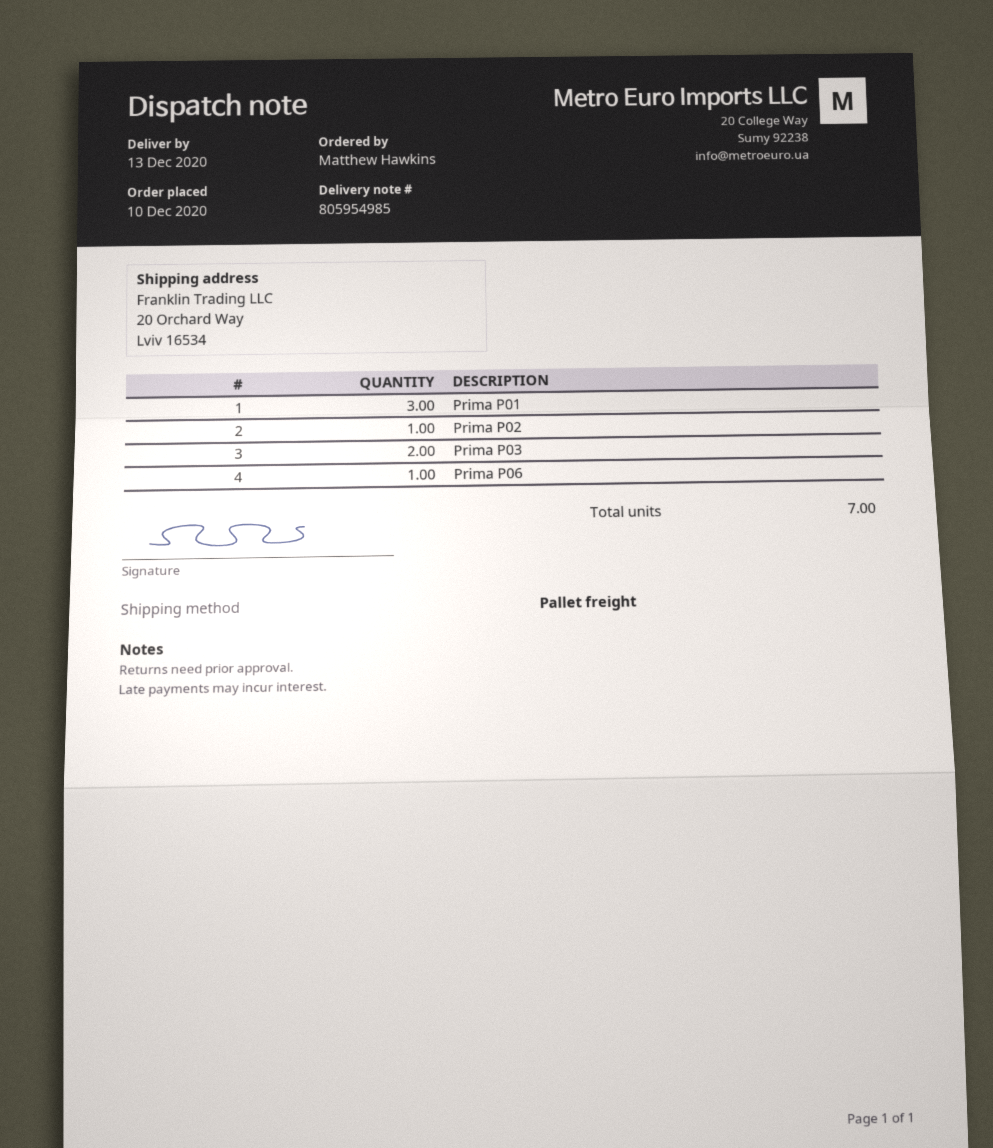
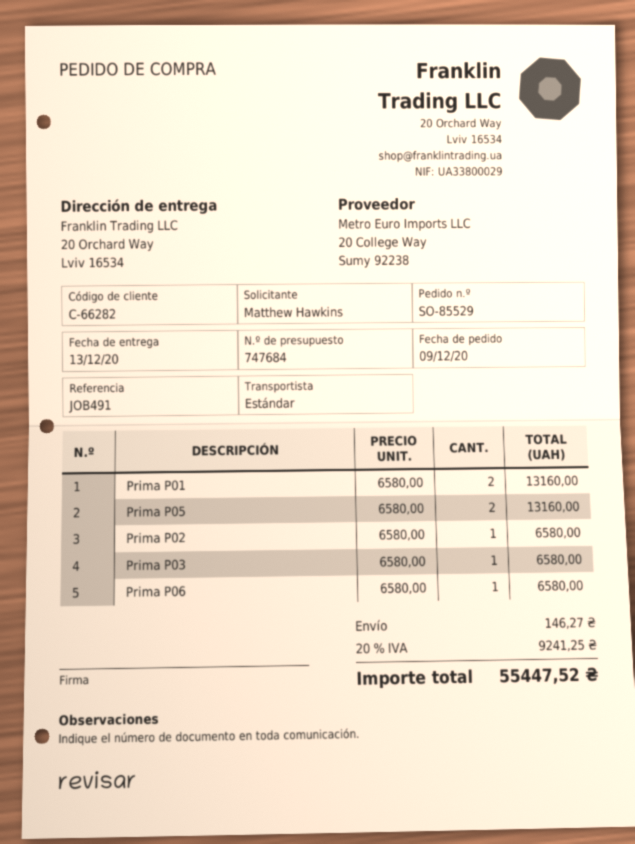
order date: 2020-12-10 -> 2020-12-09
shipping method: pallet freight -> standard
Prima P01: 3 -> 2
Prima P03: 2 -> 1
Prima P05: none -> 2

